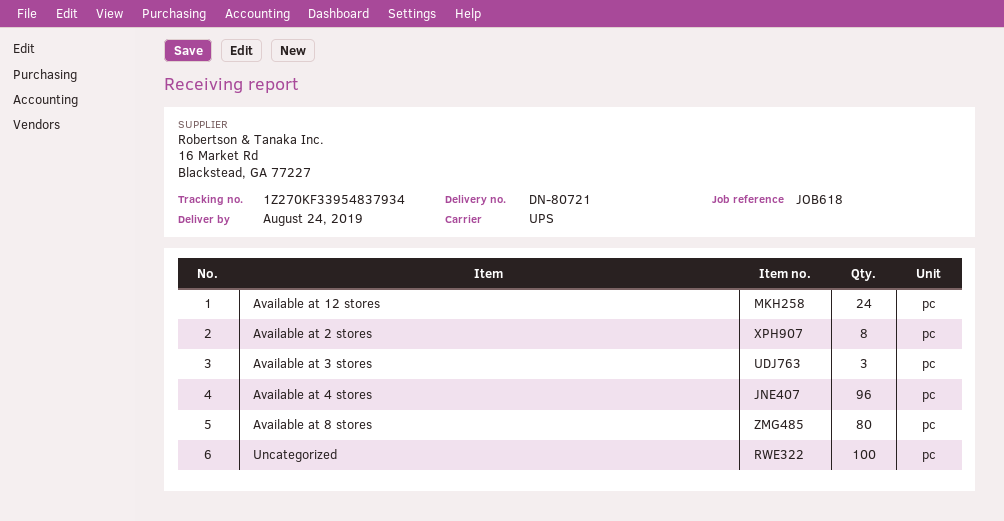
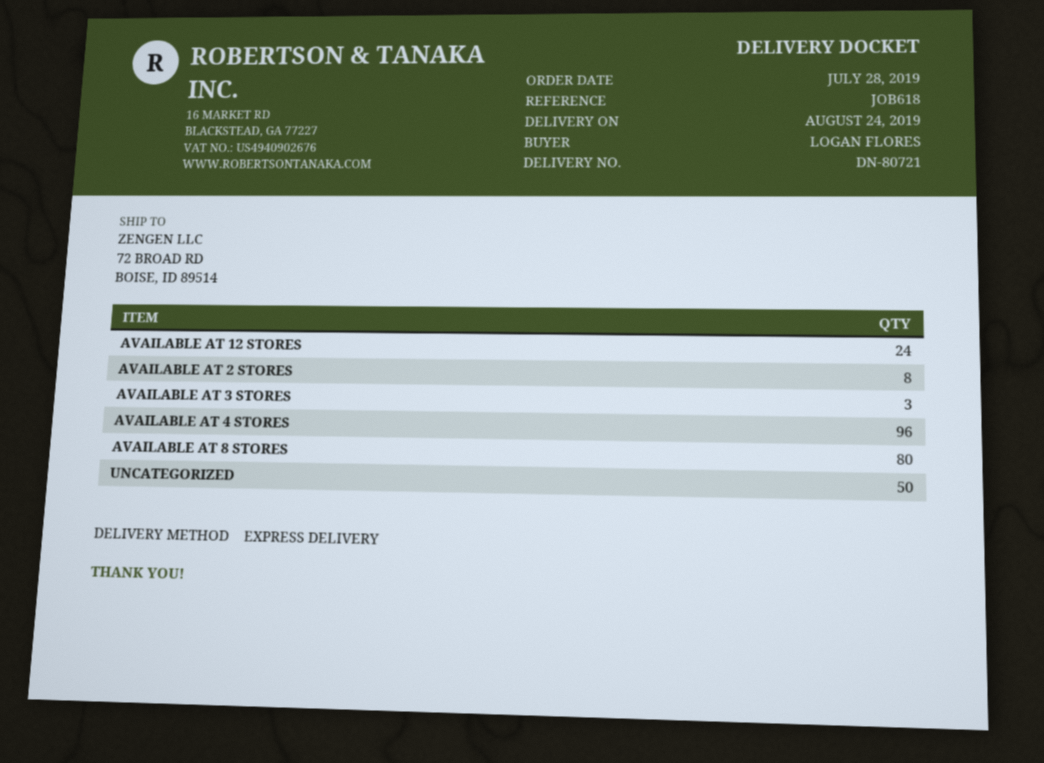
shipping method: UPS -> express
Uncategorized: 100 -> 50

